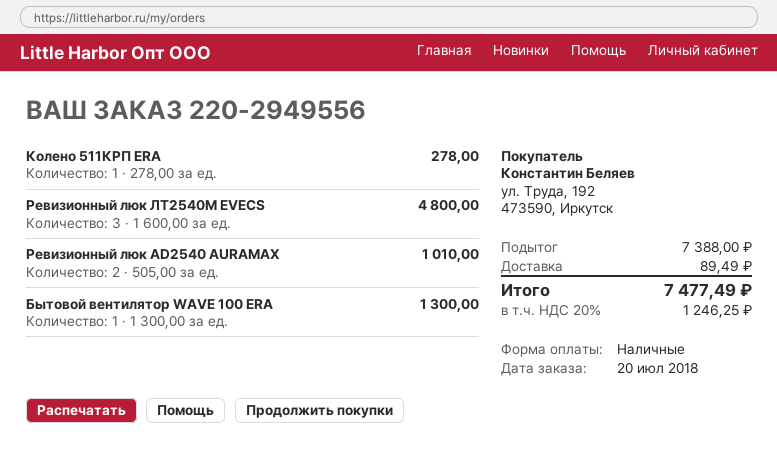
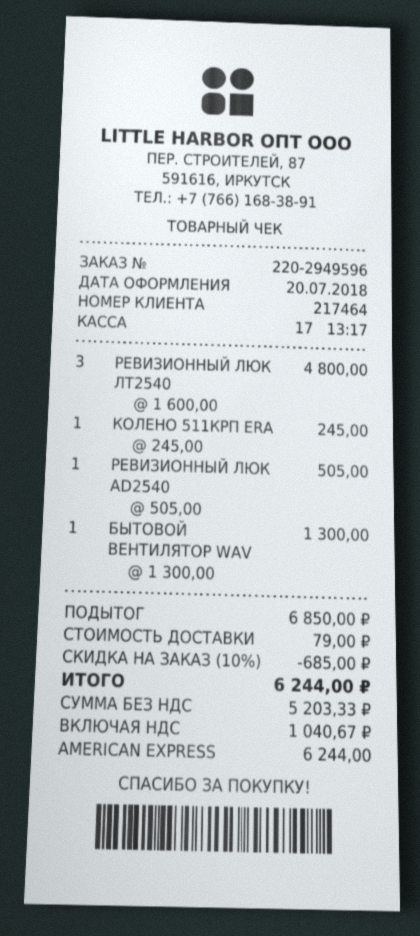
order number: 220-2949556 -> 220-2949596
payment method: cash -> American Express
Колено 511КРП ERA: 1 x 278.00 = 278.00 -> 1 x 245.00 = 245.00
Ревизионный люк AD2540 AURAMAX: 2 x 505.00 = 1010.00 -> 1 x 505.00 = 505.00
subtotal: 7388.00 -> 6850.00
discount: none -> 10% = 685.00
shipping: 89.49 -> 79.00
tax: 1246.25 -> 1040.67
total: 7477.49 -> 6244.00

